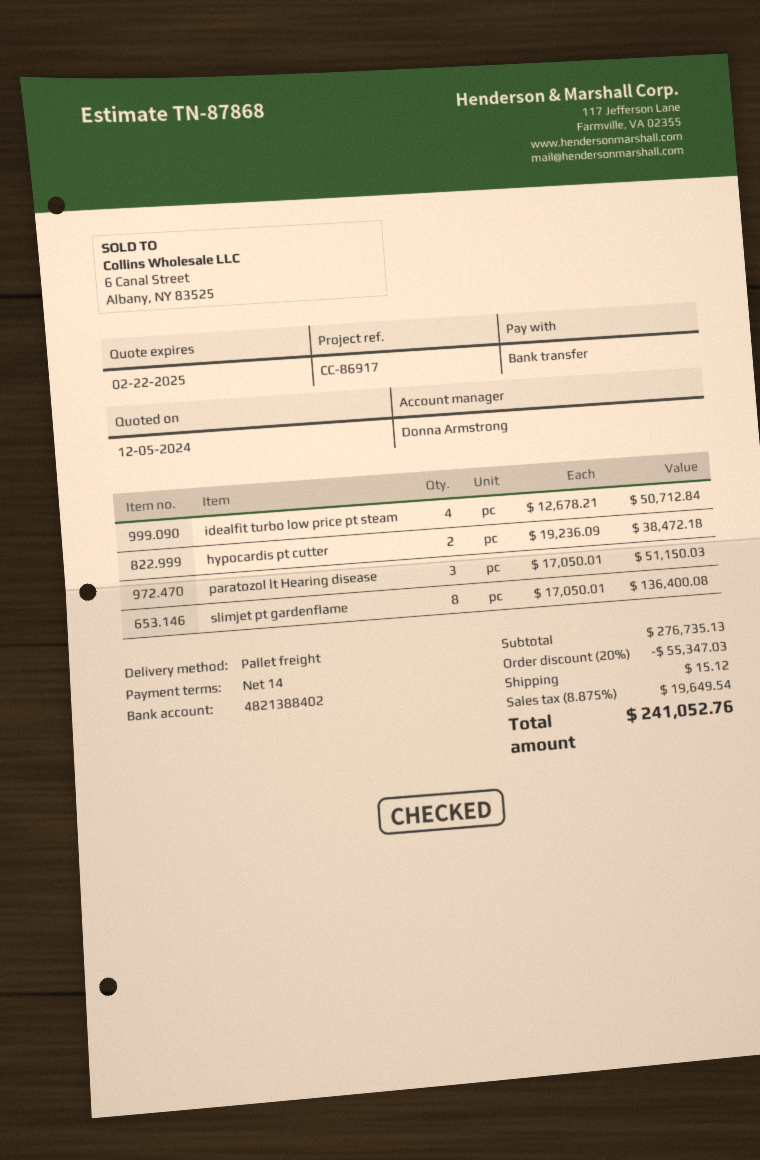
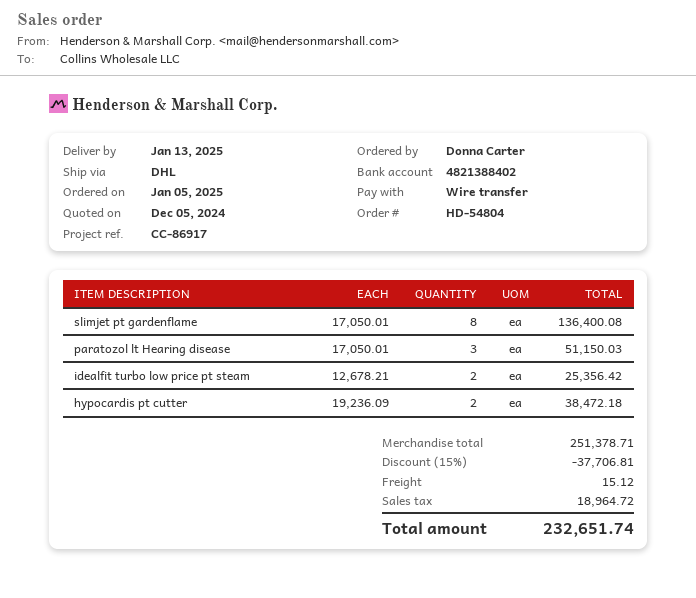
shipping method: pallet freight -> DHL
idealfit turbo low price pt steam: 4 x 12678.21 = 50712.84 -> 2 x 12678.21 = 25356.42
subtotal: 276735.13 -> 251378.71
discount: 20% = 55347.03 -> 15% = 37706.81
tax: 19649.54 -> 18964.72
total: 241052.76 -> 232651.74

